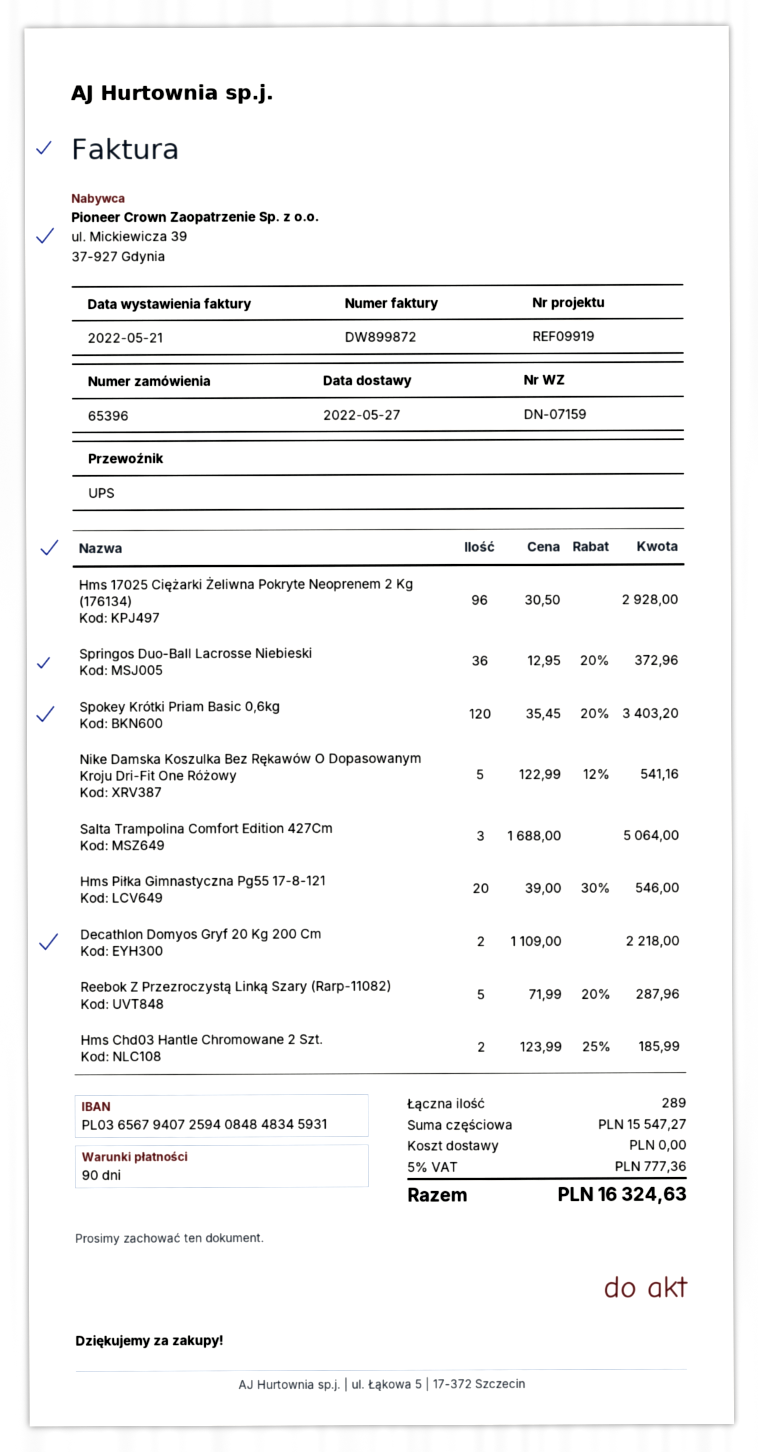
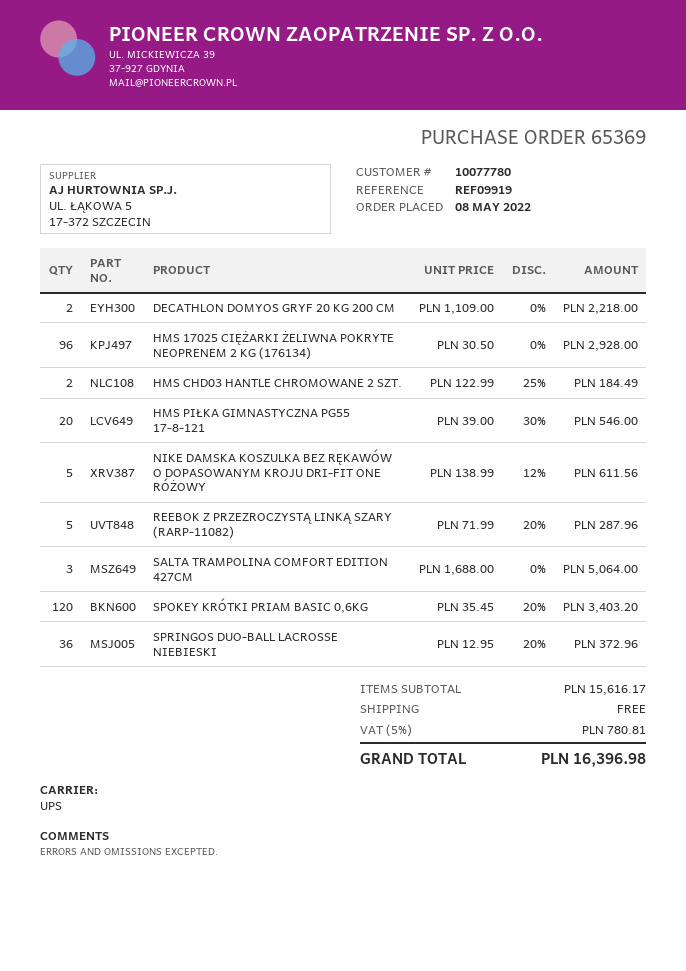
order number: 65396 -> 65369
Nike Damska Koszulka Bez Rękawów O Dopasowanym Kroju Dri-Fit One Różowy: 5 x 122.99 - 12% = 541.16 -> 5 x 138.99 - 12% = 611.56
Hms Chd03 Hantle Chromowane 2 Szt.: 2 x 123.99 - 25% = 185.99 -> 2 x 122.99 - 25% = 184.49
subtotal: 15547.27 -> 15616.17
tax: 5% = 777.36 -> 5% = 780.81
total: 16324.63 -> 16396.98

